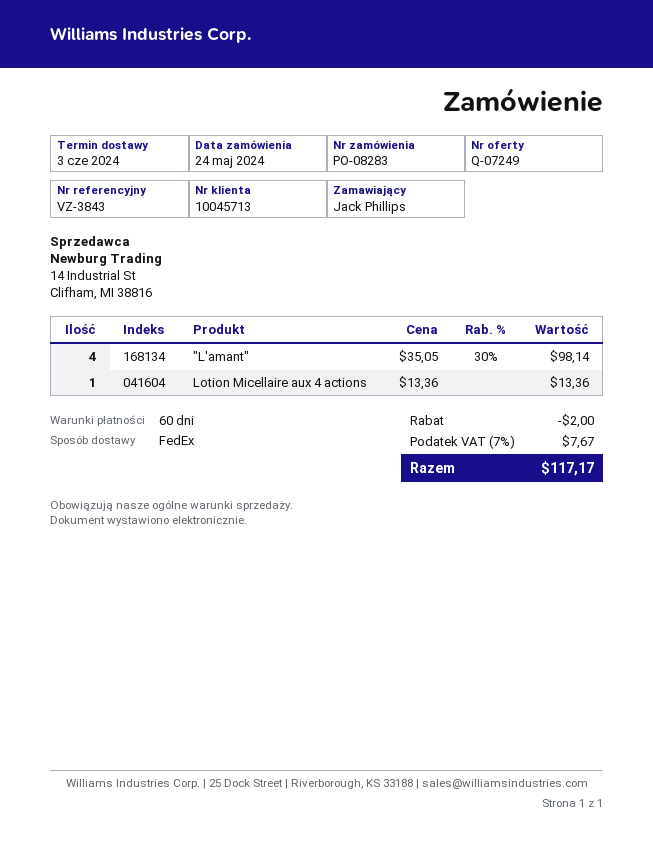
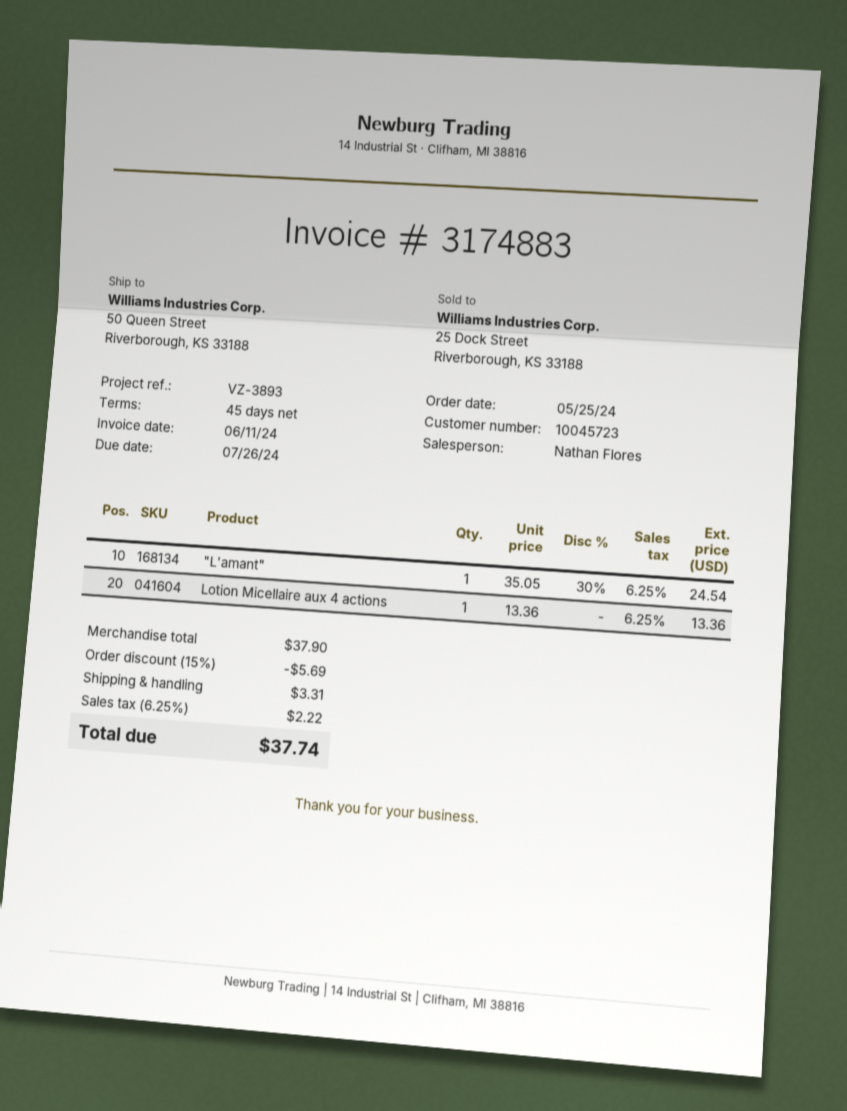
order date: 2024-05-24 -> 2024-05-25
payment terms: 60 days -> 45 days
customer number: 10045713 -> 10045723
reference: VZ-3843 -> VZ-3893
"L'amant": 4 x 35.05 - 30% = 98.14 -> 1 x 35.05 - 30% = 24.54
discount: 2.00 -> 5.69
shipping: none -> 3.31
tax: 7% = 7.67 -> 6.25% = 2.22
total: 117.17 -> 37.74

